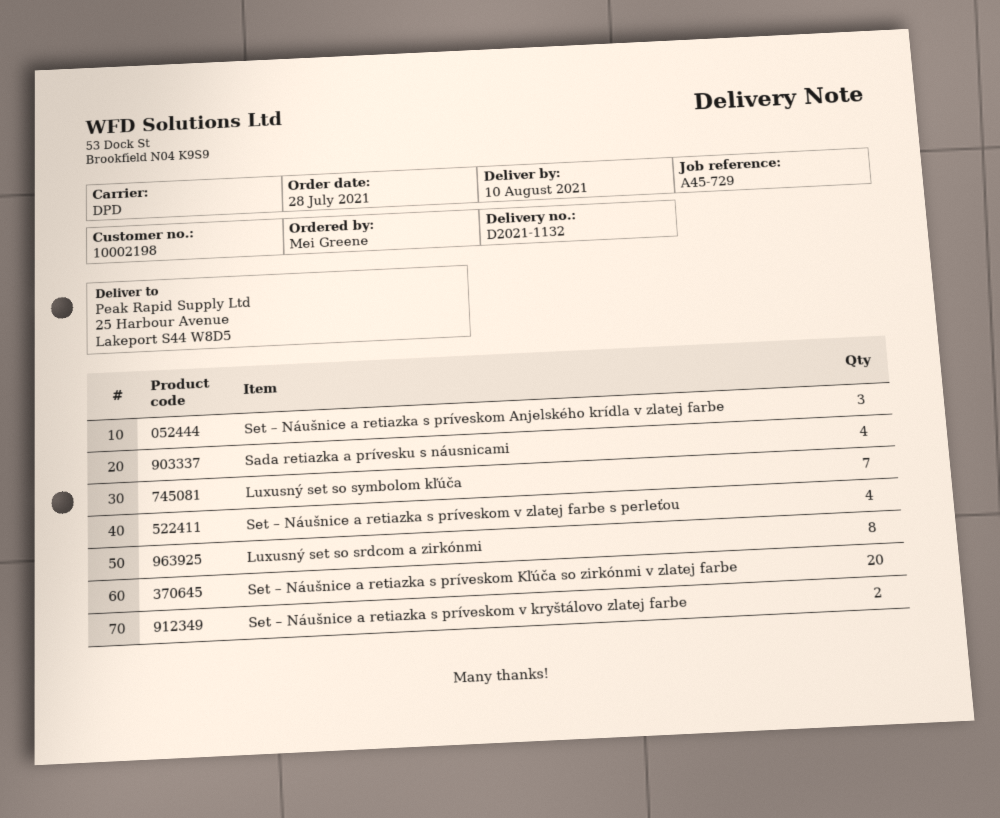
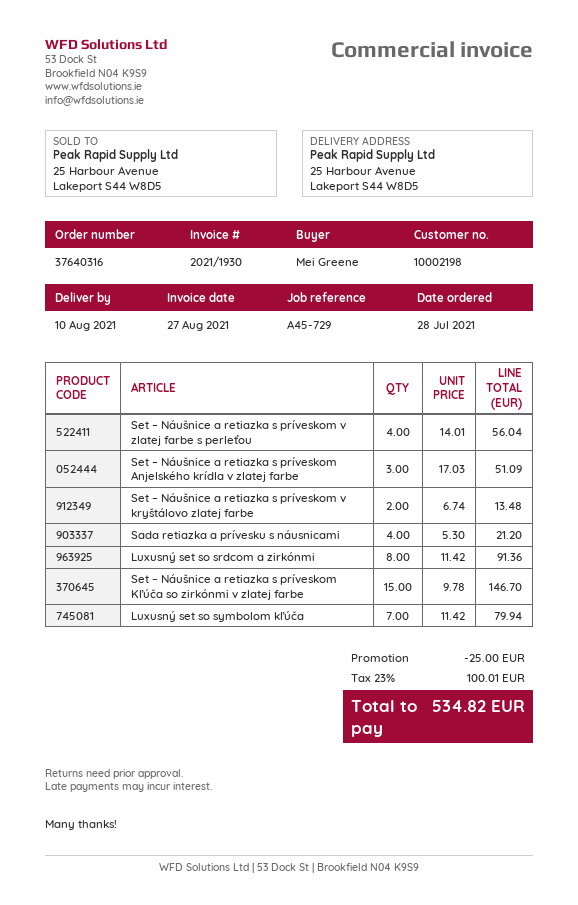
Set – Náušnice a retiazka s príveskom Kľúča so zirkónmi v zlatej farbe: 20 -> 15

